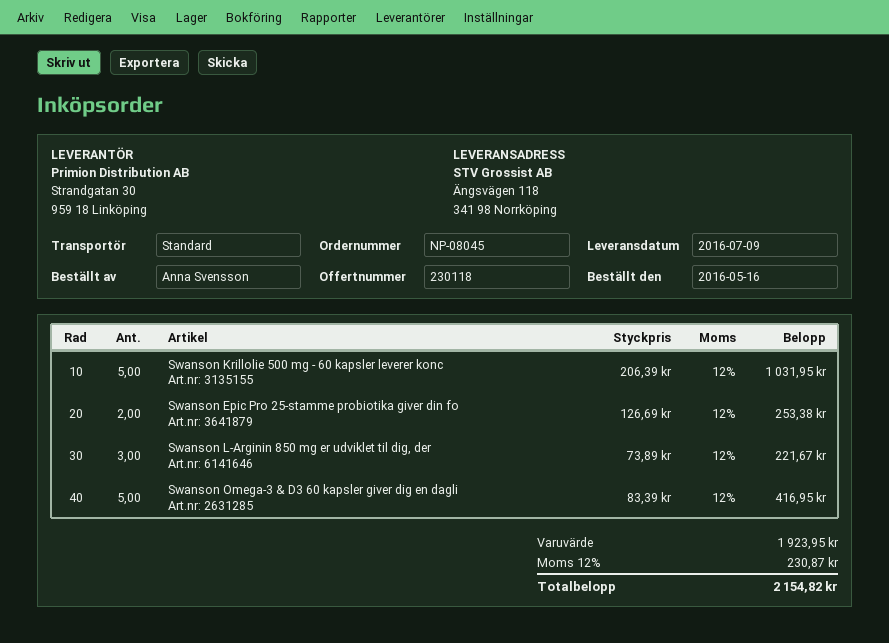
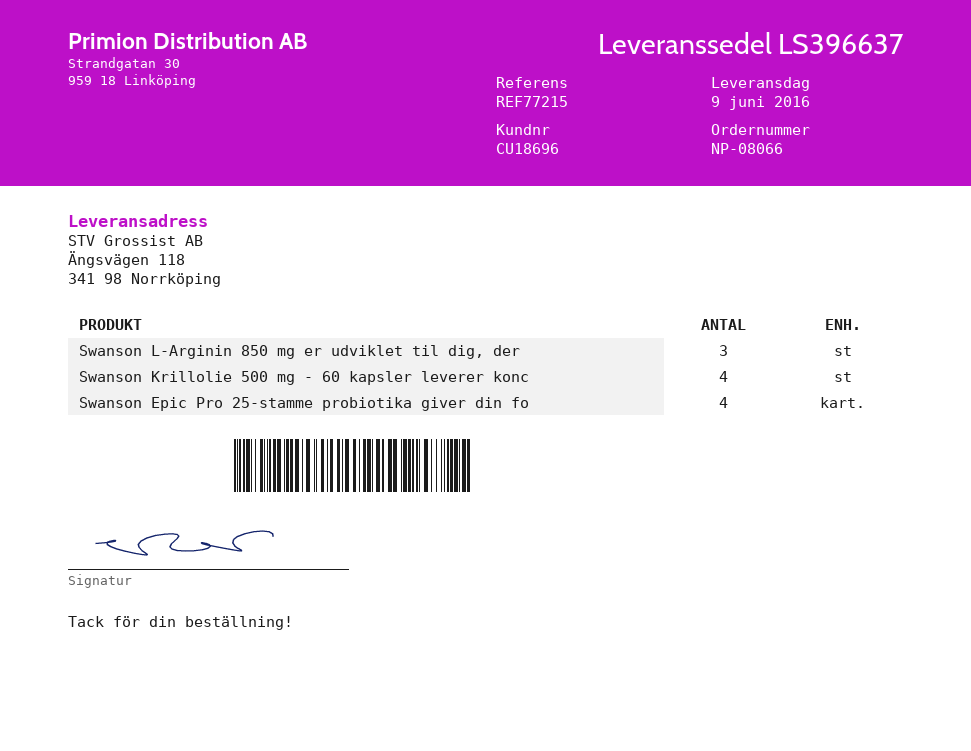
order number: NP-08045 -> NP-08066
delivery date: 2016-07-09 -> 2016-06-09
Swanson Krillolie 500 mg - 60 kapsler leverer konc: 5 -> 4
Swanson Epic Pro 25-stamme probiotika giver din fo: 2 -> 4
Swanson Omega-3 & D3 60 kapsler giver dig en dagli: 5 -> none

